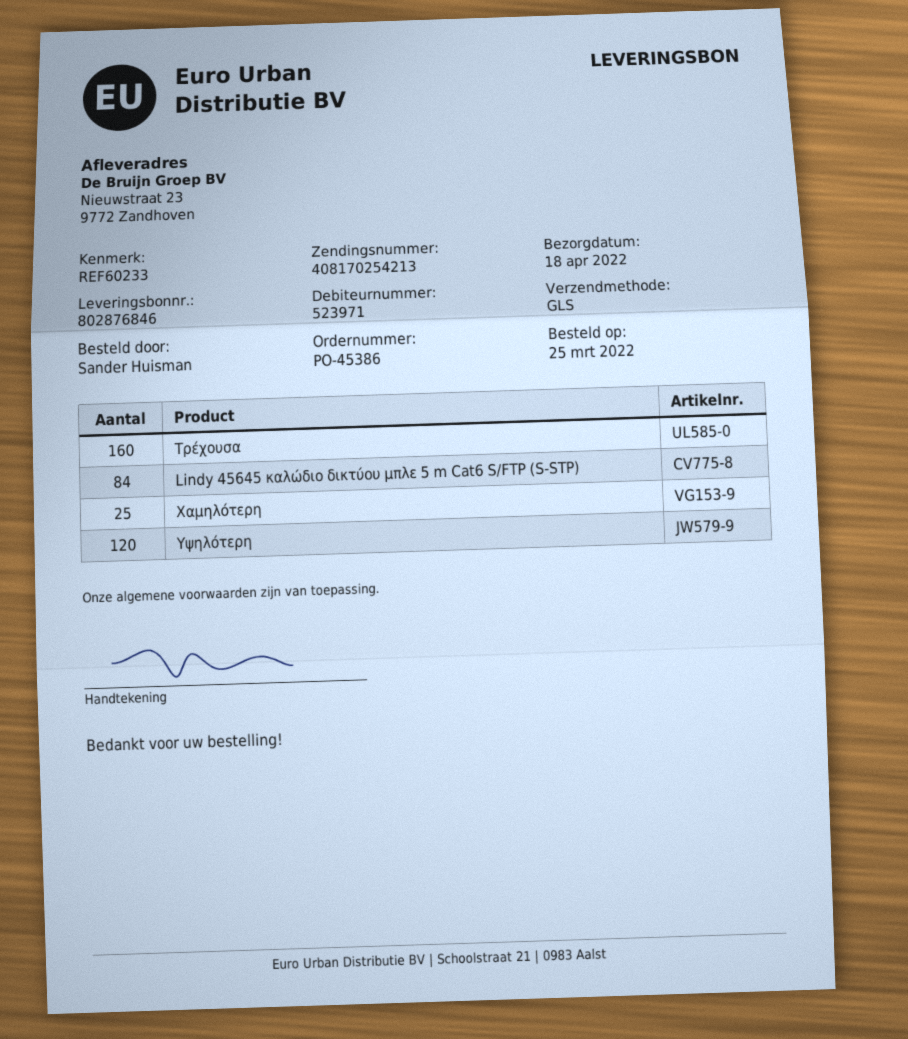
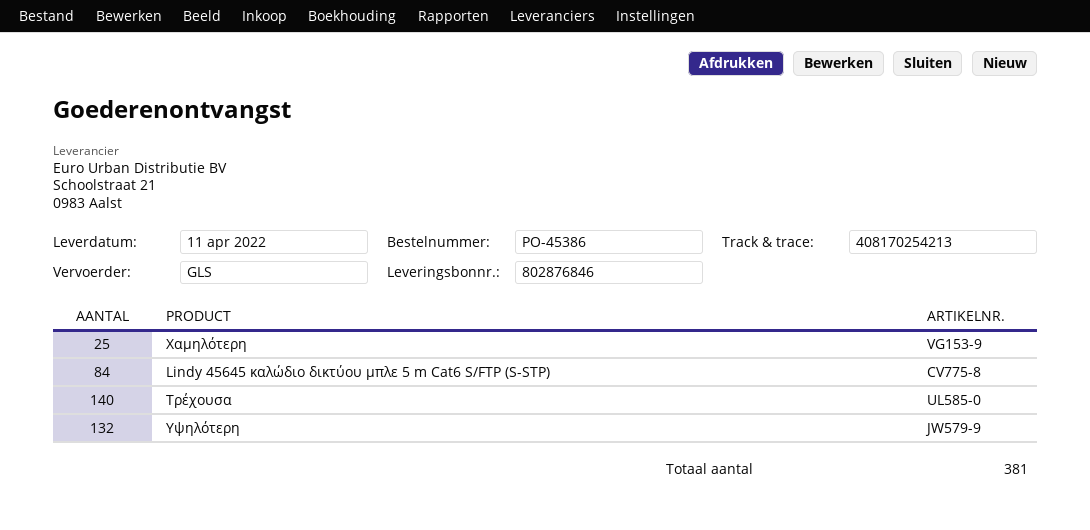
delivery date: 2022-04-18 -> 2022-04-11
Τρέχουσα: 160 -> 140
Υψηλότερη: 120 -> 132

